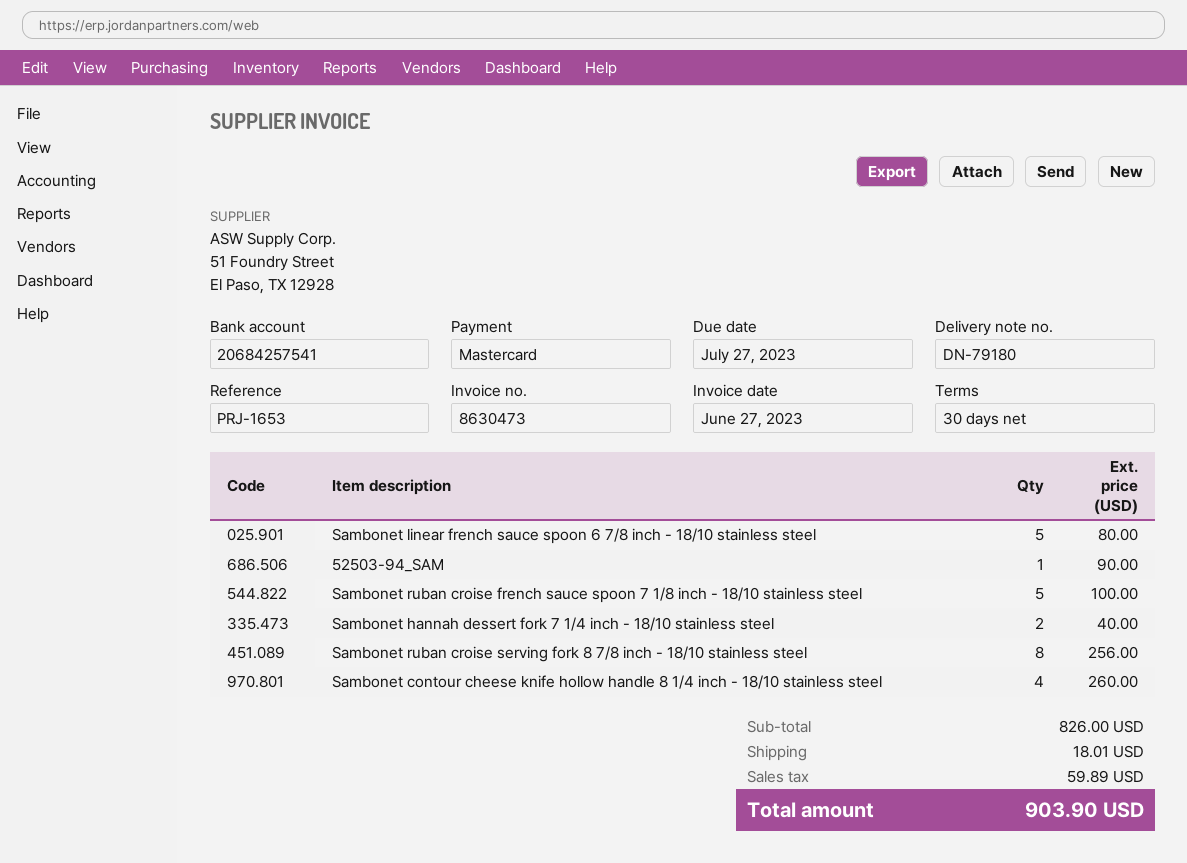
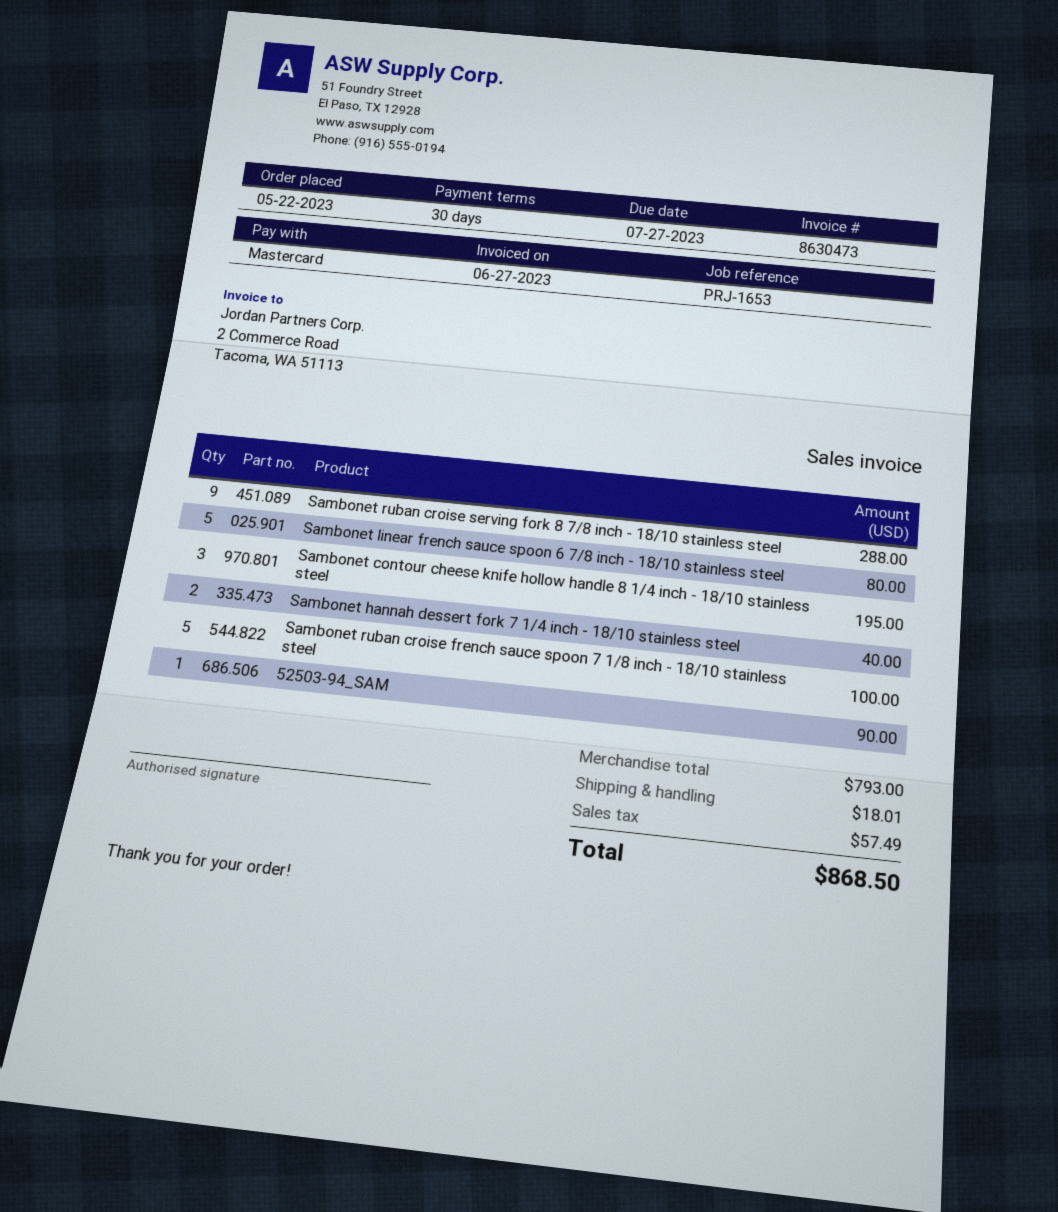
Sambonet ruban croise serving fork 8 7/8 inch - 18/10 stainless steel: 8 for 256.00 -> 9 for 288.00
Sambonet contour cheese knife hollow handle 8 1/4 inch - 18/10 stainless steel: 4 for 260.00 -> 3 for 195.00
subtotal: 826.00 -> 793.00
tax: 59.89 -> 57.49
total: 903.90 -> 868.50

